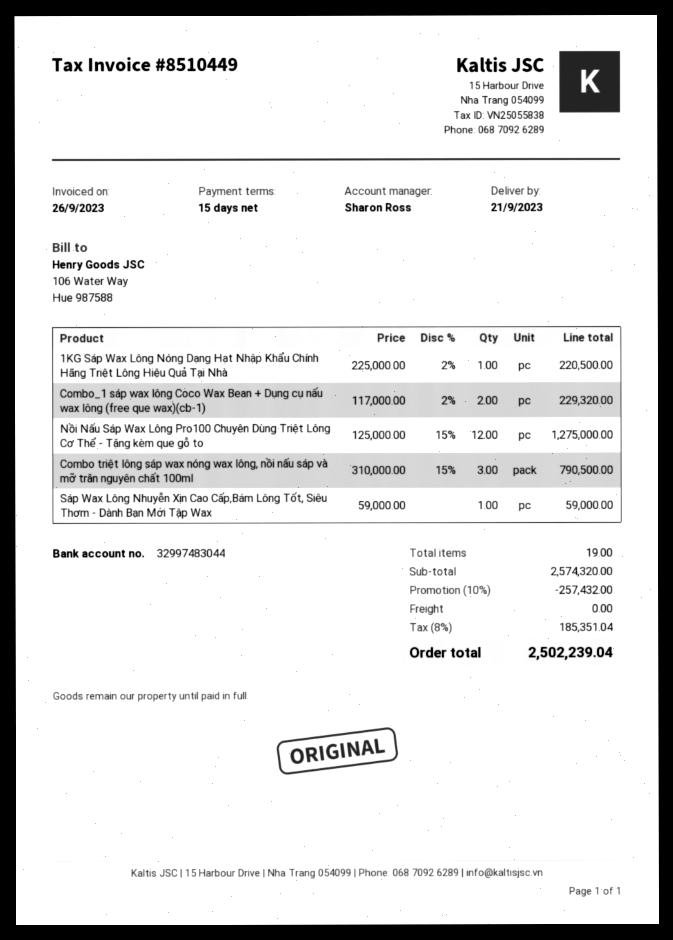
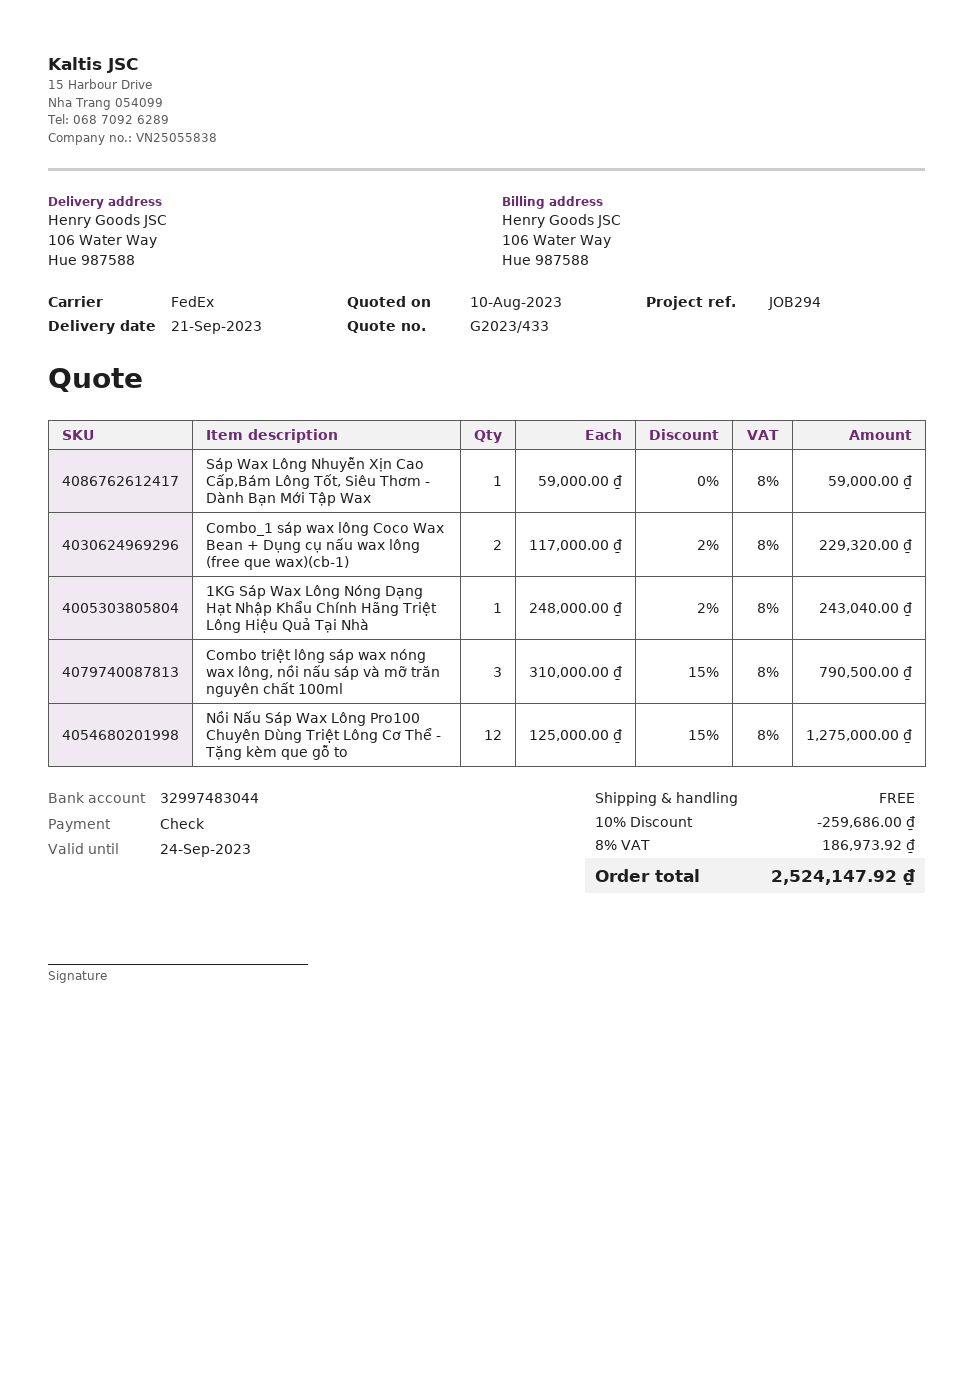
1KG Sáp Wax Lông Nóng Dạng Hạt Nhập Khẩu Chính Hãng Triệt Lông Hiệu Quả Tại Nhà: 1 x 225000.00 - 2% = 220500.00 -> 1 x 248000.00 - 2% = 243040.00
discount: 10% = 257432.00 -> 10% = 259686.00
tax: 8% = 185351.04 -> 8% = 186973.92
total: 2502239.04 -> 2524147.92

